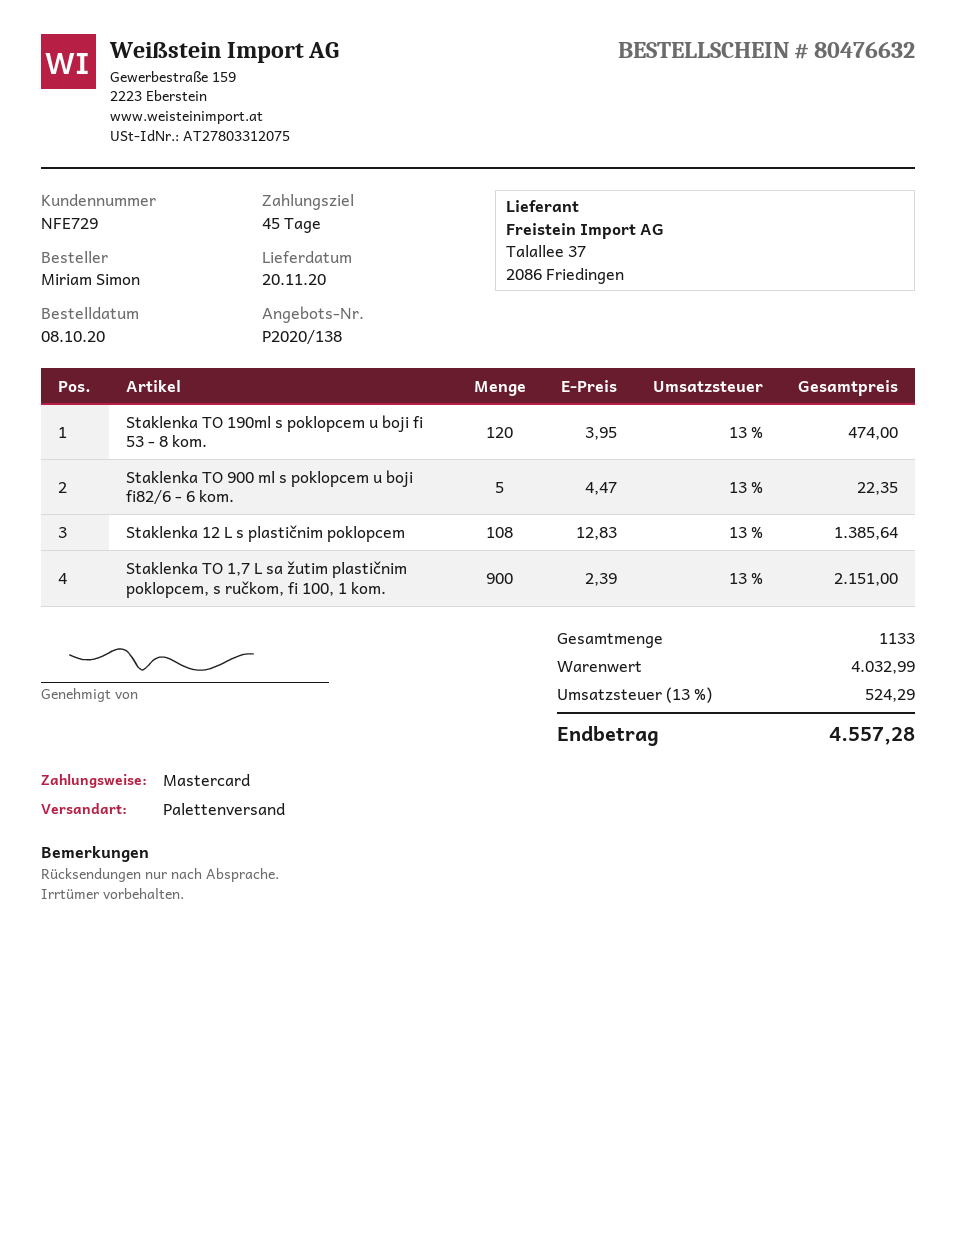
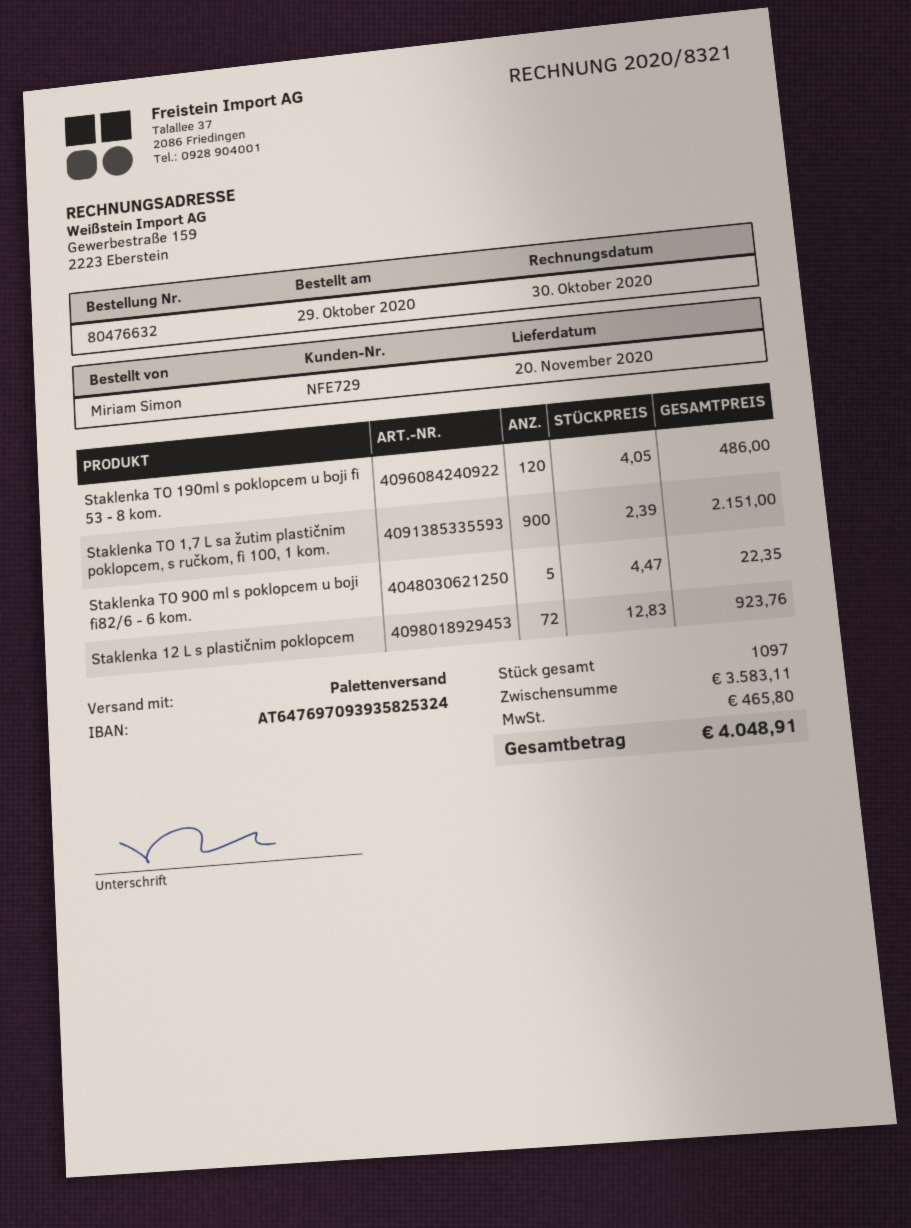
order date: 2020-10-08 -> 2020-10-29
Staklenka TO 190ml s poklopcem u boji fi 53 - 8 kom.: 120 x 3.95 = 474.00 -> 120 x 4.05 = 486.00
Staklenka 12 L s plastičnim poklopcem: 108 x 12.83 = 1385.64 -> 72 x 12.83 = 923.76
total quantity: 1133 -> 1097
subtotal: 4032.99 -> 3583.11
tax: 524.29 -> 465.80
total: 4557.28 -> 4048.91

